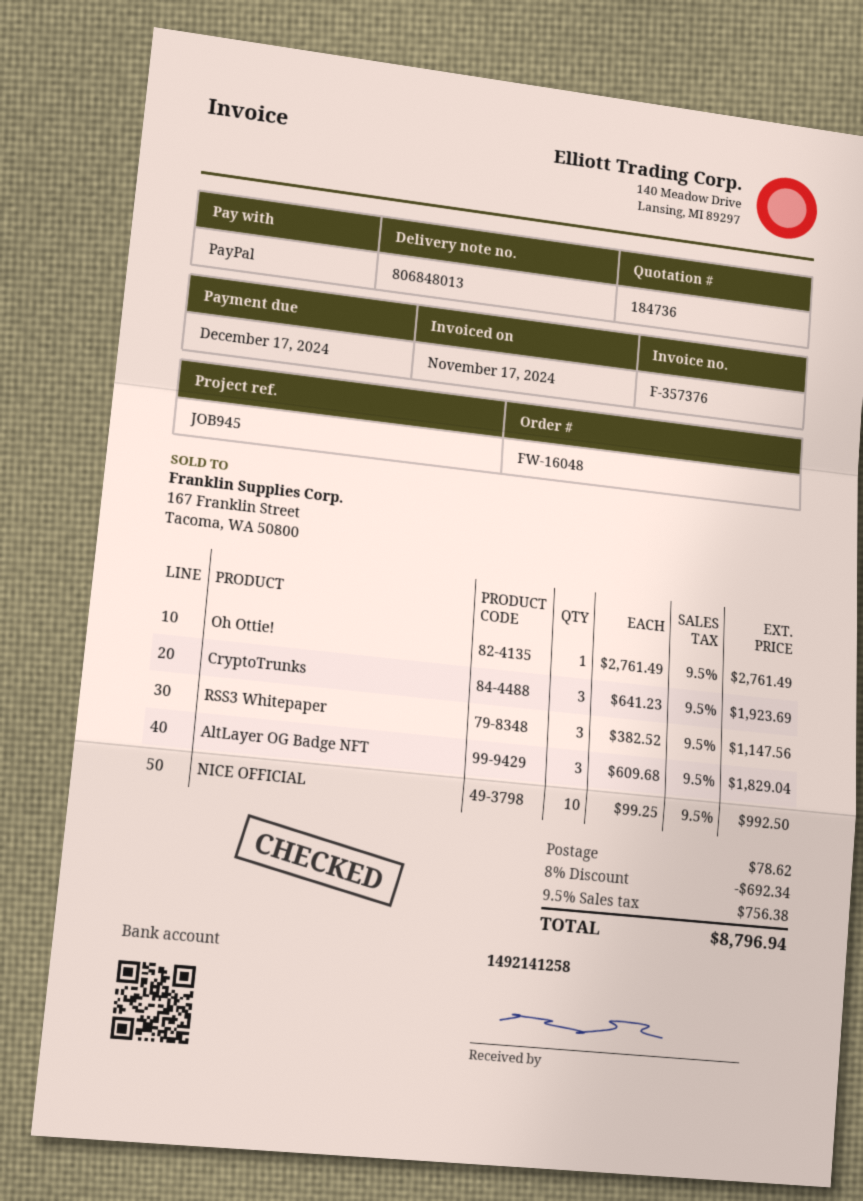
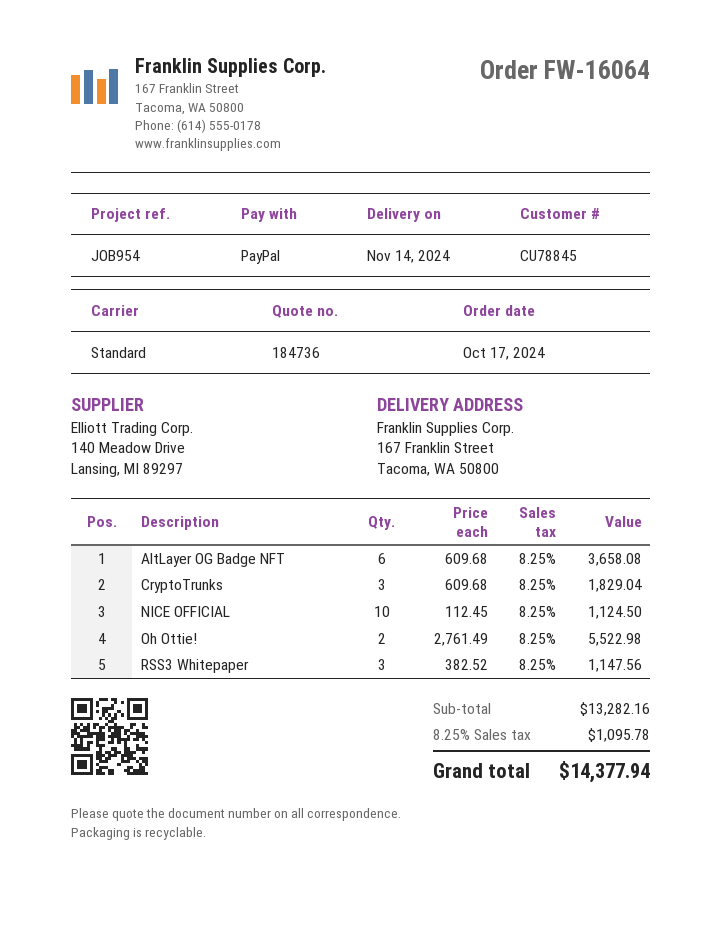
order number: FW-16048 -> FW-16064
reference: JOB945 -> JOB954
Oh Ottie!: 1 x 2761.49 = 2761.49 -> 2 x 2761.49 = 5522.98
CryptoTrunks: 3 x 641.23 = 1923.69 -> 3 x 609.68 = 1829.04
AltLayer OG Badge NFT: 3 x 609.68 = 1829.04 -> 6 x 609.68 = 3658.08
NICE OFFICIAL: 10 x 99.25 = 992.50 -> 10 x 112.45 = 1124.50
discount: 8% = 692.34 -> none
shipping: 78.62 -> none
tax: 9.5% = 756.38 -> 8.25% = 1095.78
total: 8796.94 -> 14377.94

